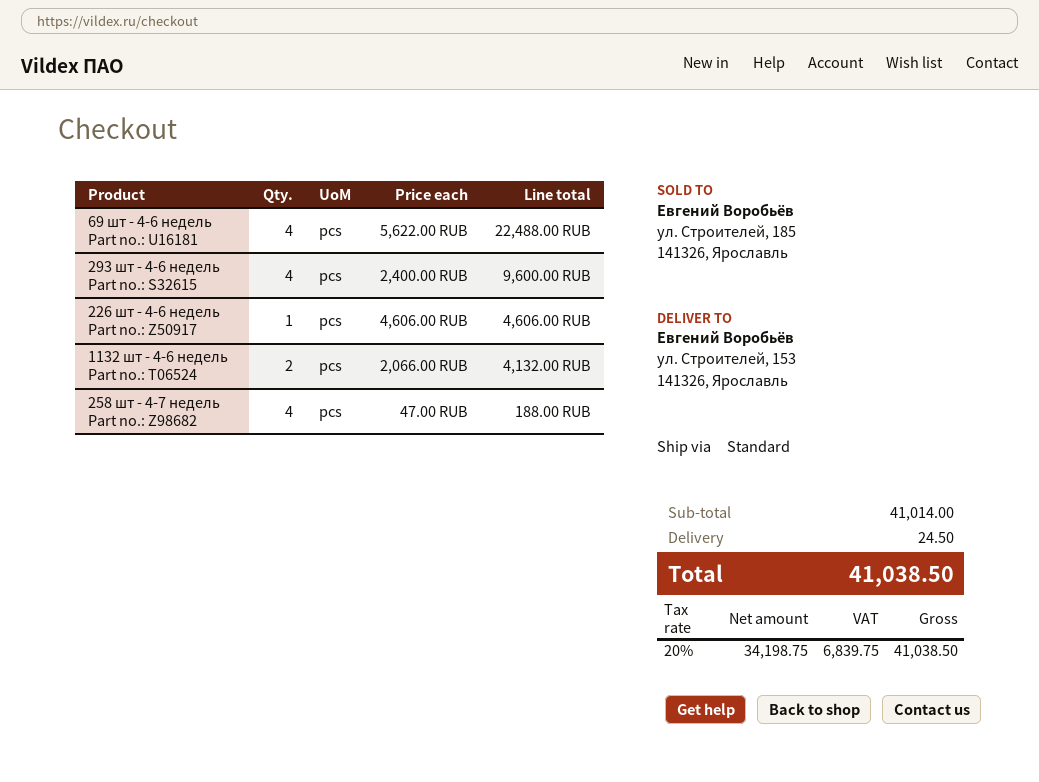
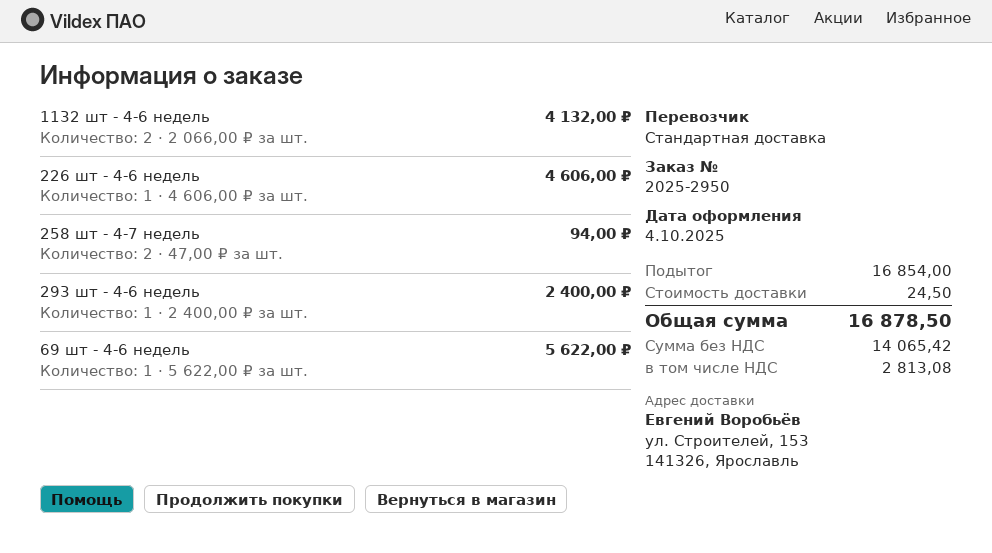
69 шт - 4-6 недель: 4 x 5622.00 = 22488.00 -> 1 x 5622.00 = 5622.00
293 шт - 4-6 недель: 4 x 2400.00 = 9600.00 -> 1 x 2400.00 = 2400.00
258 шт - 4-7 недель: 4 x 47.00 = 188.00 -> 2 x 47.00 = 94.00
subtotal: 41014.00 -> 16854.00
net: 34198.75 -> 14065.42
tax: 6839.75 -> 2813.08
total: 41038.50 -> 16878.50

